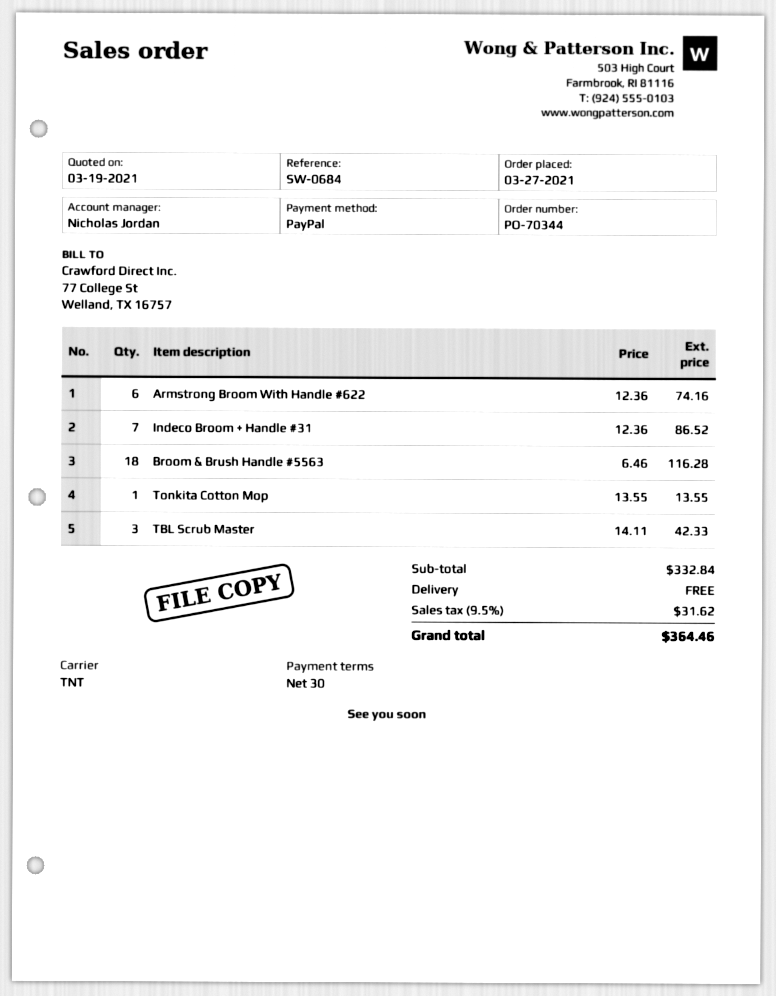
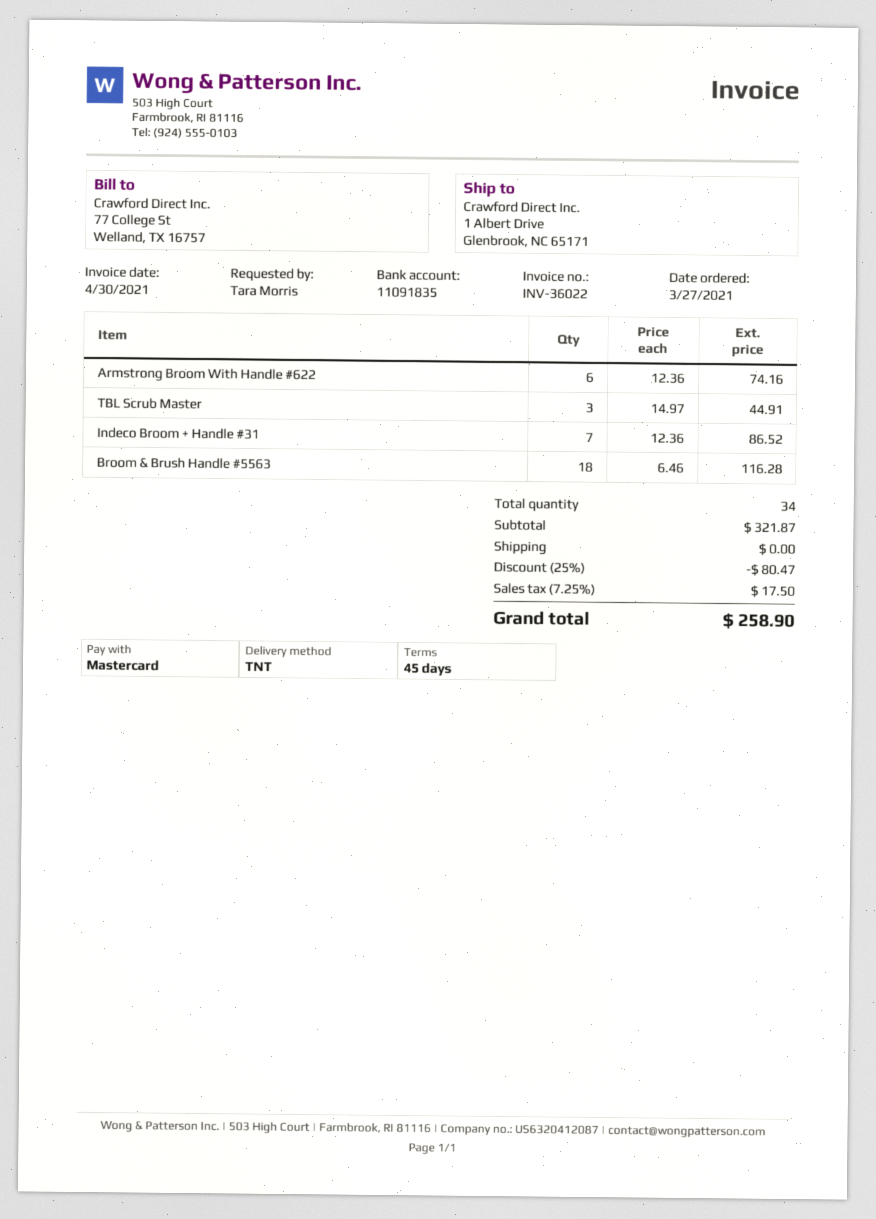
payment terms: 30 days -> 45 days
payment method: PayPal -> Mastercard
Tonkita Cotton Mop: 1 x 13.55 = 13.55 -> none
TBL Scrub Master: 3 x 14.11 = 42.33 -> 3 x 14.97 = 44.91
subtotal: 332.84 -> 321.87
discount: none -> 25% = 80.47
tax: 9.5% = 31.62 -> 7.25% = 17.50
total: 364.46 -> 258.90

